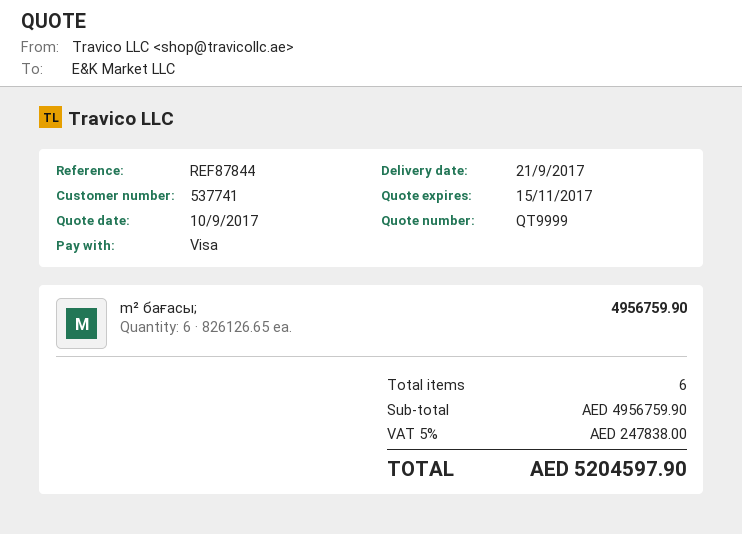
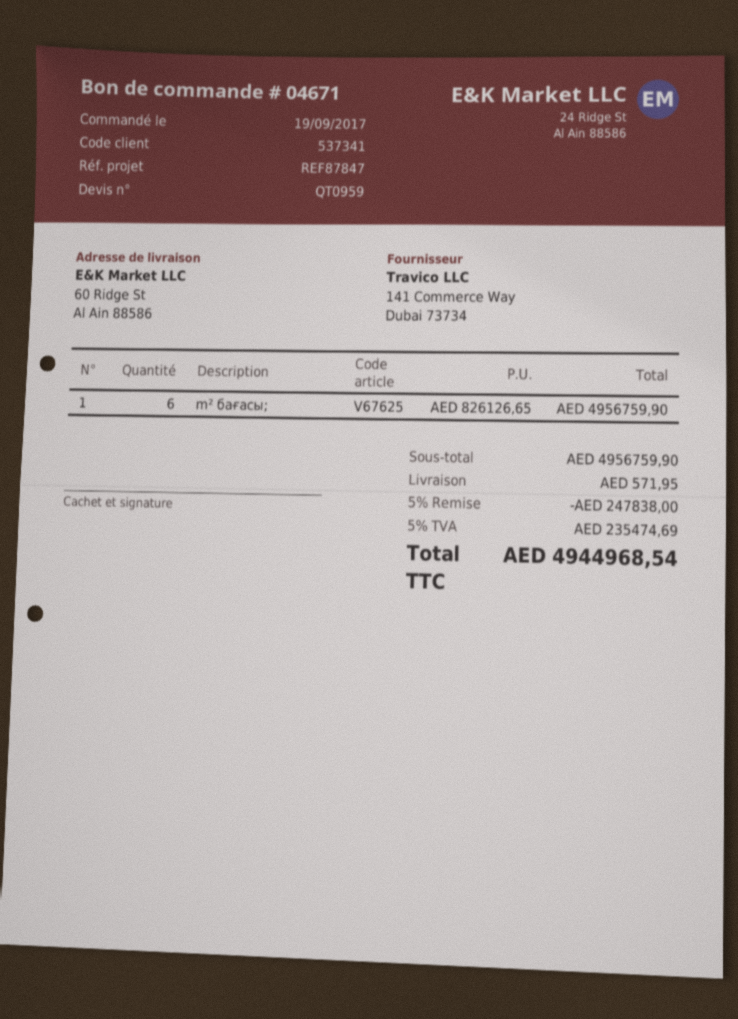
quote number: QT9999 -> QT0959
customer number: 537741 -> 537341
reference: REF87844 -> REF87847
discount: none -> 5% = 247838.00
shipping: none -> 571.95
tax: 5% = 247838.00 -> 5% = 235474.69
total: 5204597.90 -> 4944968.54

